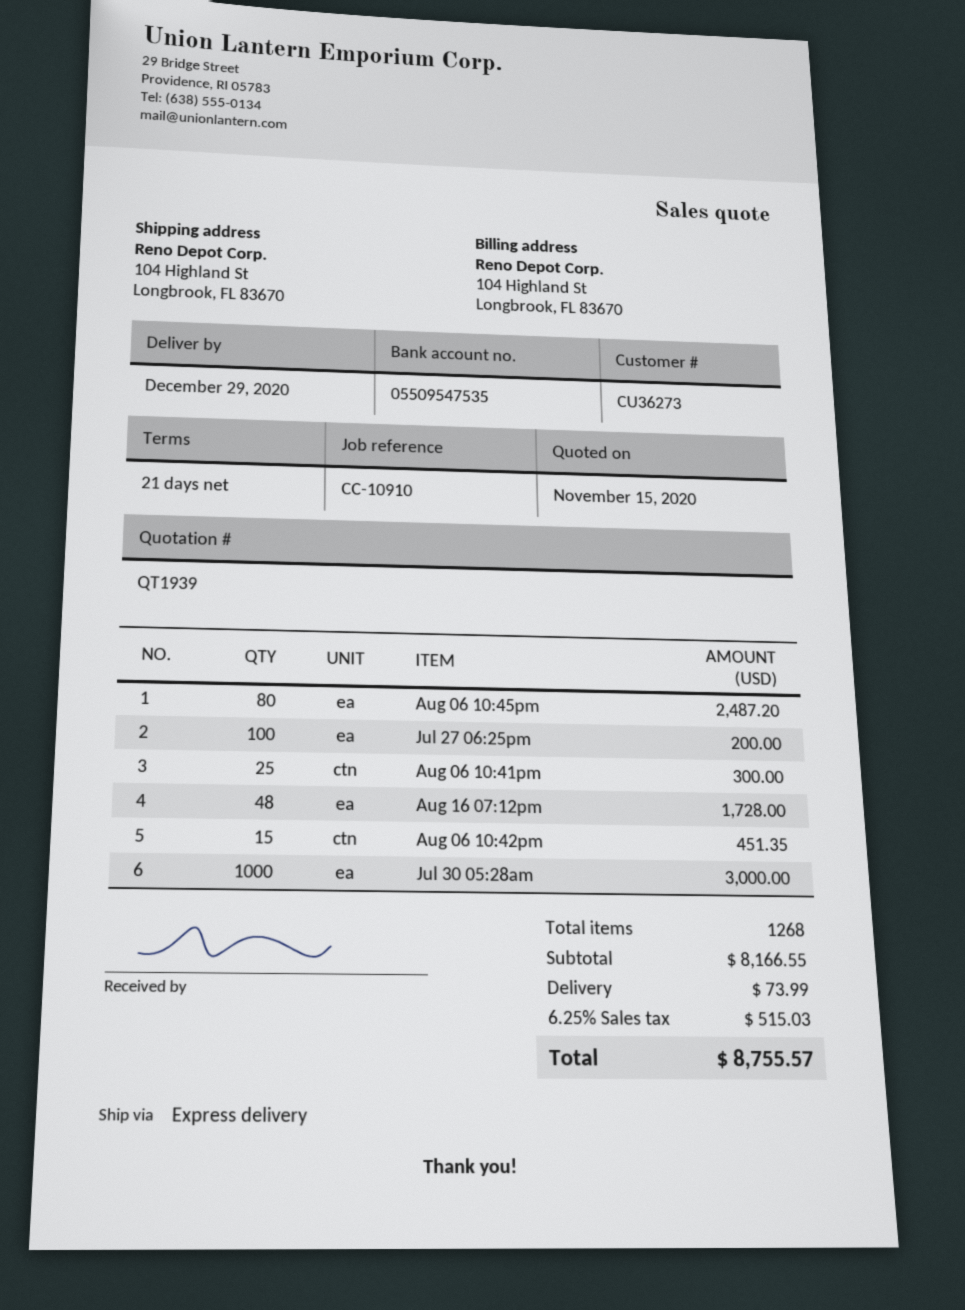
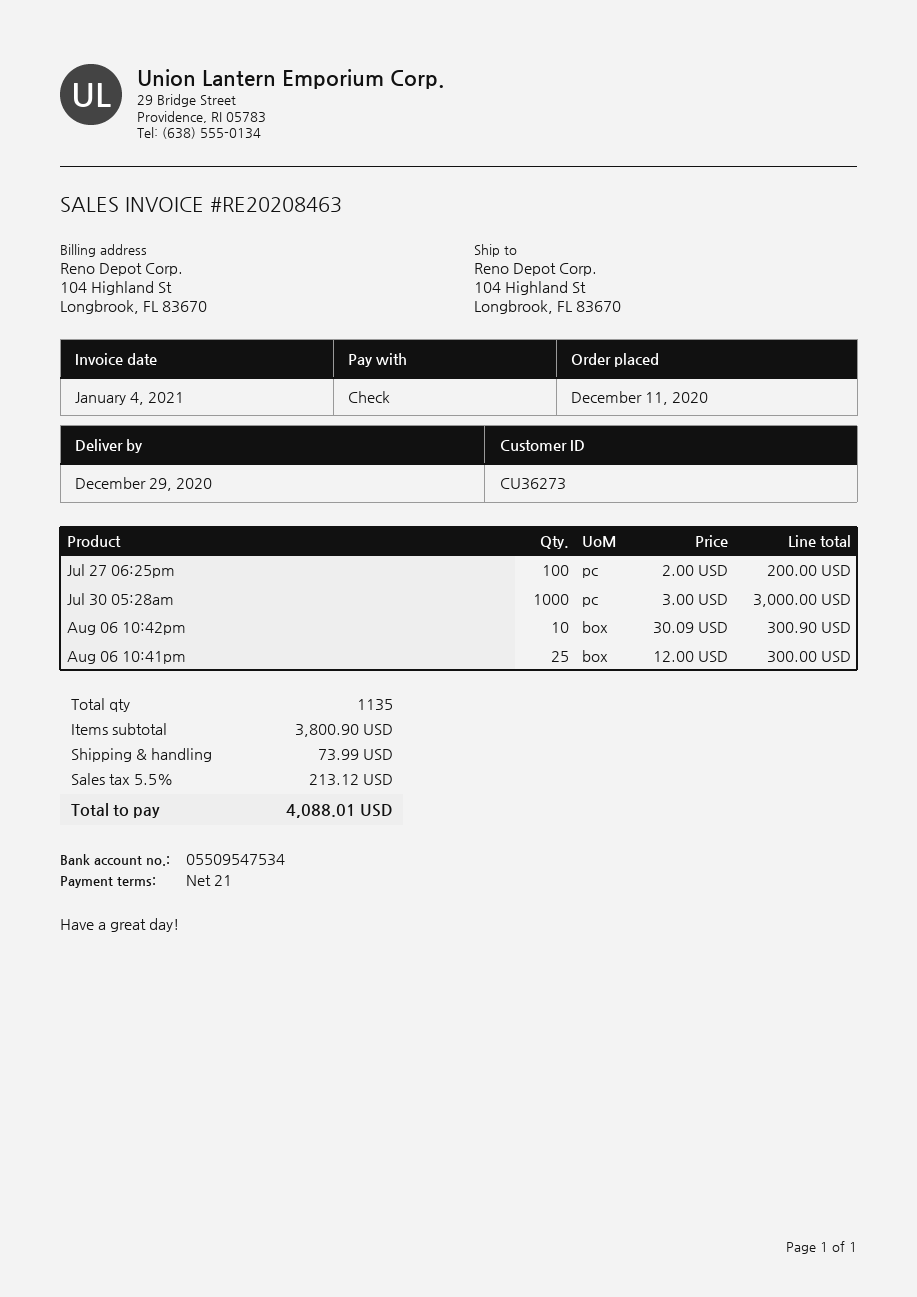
bank account: 05509547535 -> 05509547534
Aug 06 10:45pm: 80 for 2487.20 -> none
Aug 16 07:12pm: 48 for 1728.00 -> none
Aug 06 10:42pm: 15 for 451.35 -> 10 for 300.90
total quantity: 1268 -> 1135
subtotal: 8166.55 -> 3800.90
tax: 6.25% = 515.03 -> 5.5% = 213.12
total: 8755.57 -> 4088.01

